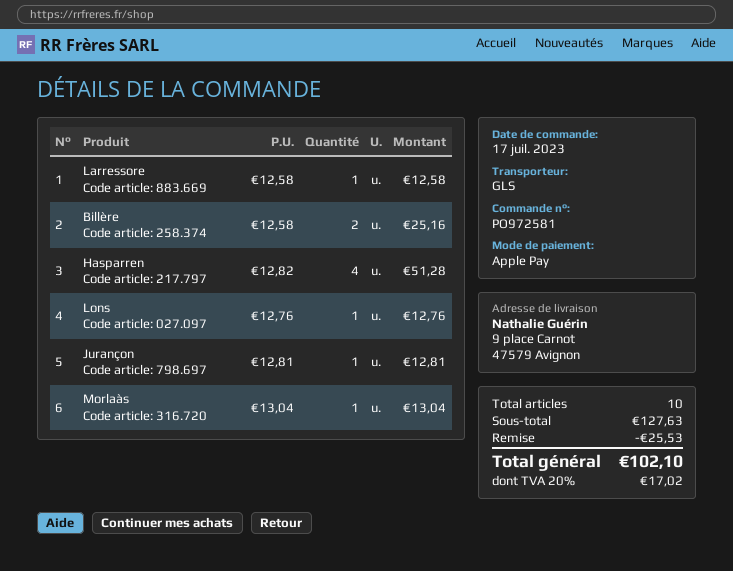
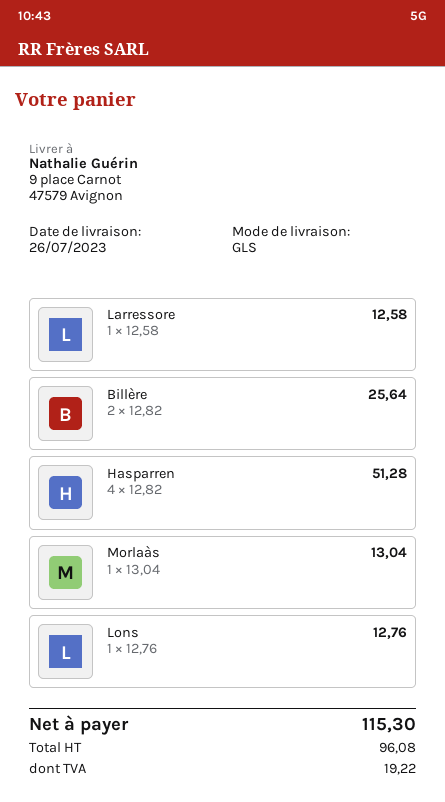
Billère: 2 x 12.58 = 25.16 -> 2 x 12.82 = 25.64
Jurançon: 1 x 12.81 = 12.81 -> none
discount: 25.53 -> none
tax: 17.02 -> 19.22
total: 102.10 -> 115.30

